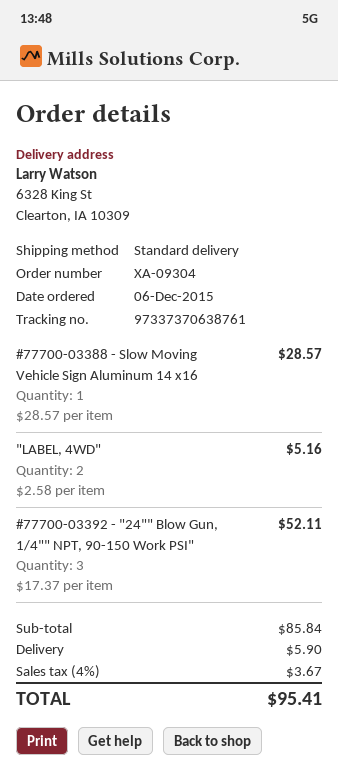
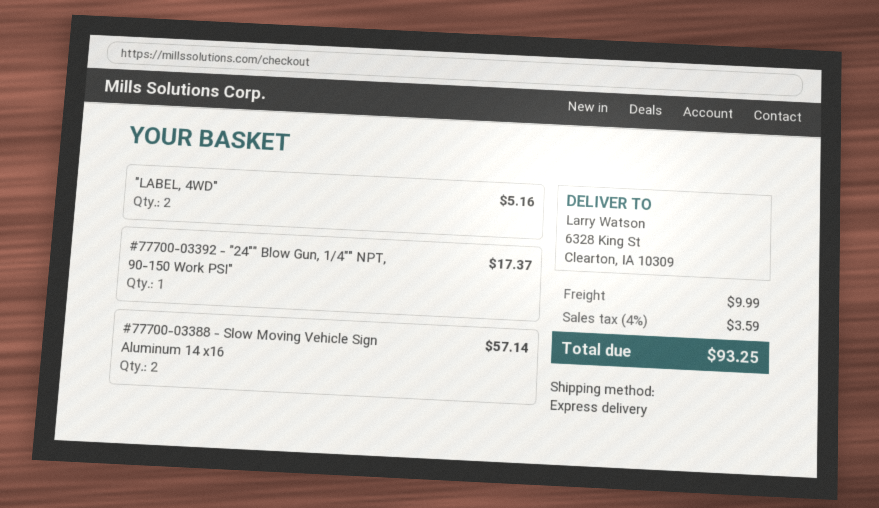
shipping method: standard -> express
#77700-03388 - Slow Moving Vehicle Sign Aluminum 14 x16: 1 for 28.57 -> 2 for 57.14
#77700-03392 - "24"" Blow Gun, 1/4"" NPT, 90-150 Work PSI": 3 for 52.11 -> 1 for 17.37
shipping: 5.90 -> 9.99
tax: 4% = 3.67 -> 4% = 3.59
total: 95.41 -> 93.25

